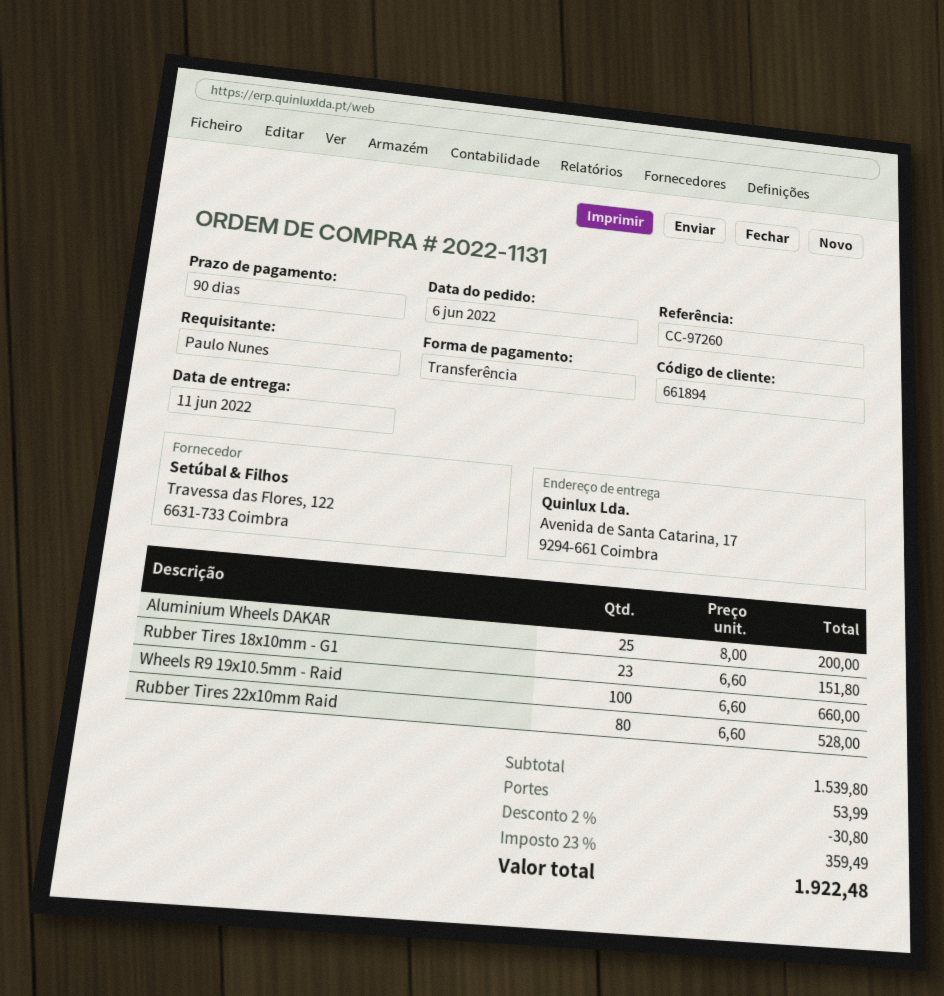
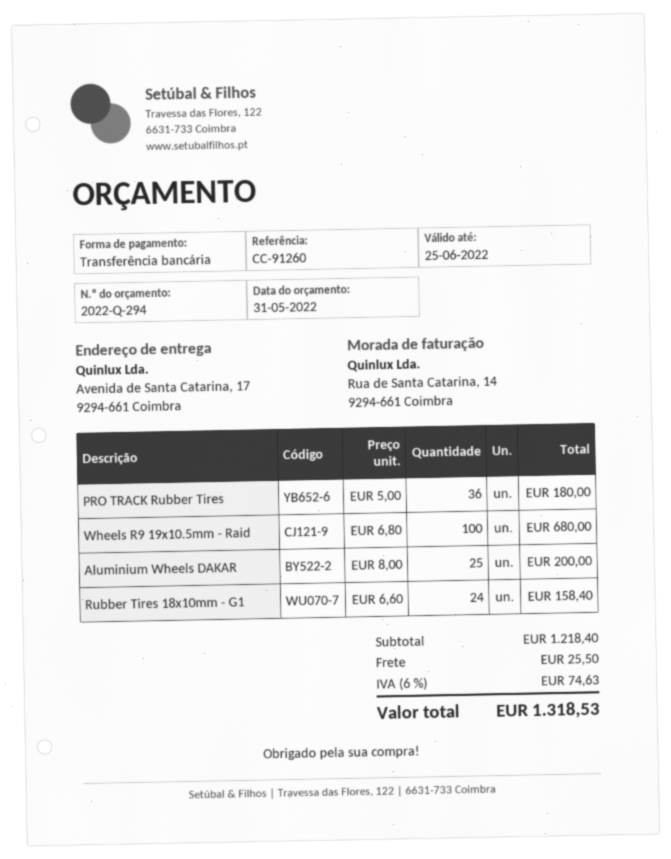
reference: CC-97260 -> CC-91260
Rubber Tires 18x10mm - G1: 23 x 6.60 = 151.80 -> 24 x 6.60 = 158.40
Wheels R9 19x10.5mm - Raid: 100 x 6.60 = 660.00 -> 100 x 6.80 = 680.00
Rubber Tires 22x10mm Raid: 80 x 6.60 = 528.00 -> none
PRO TRACK Rubber Tires: none -> 36 x 5.00 = 180.00
subtotal: 1539.80 -> 1218.40
discount: 2% = 30.80 -> none
shipping: 53.99 -> 25.50
tax: 23% = 359.49 -> 6% = 74.63
total: 1922.48 -> 1318.53

